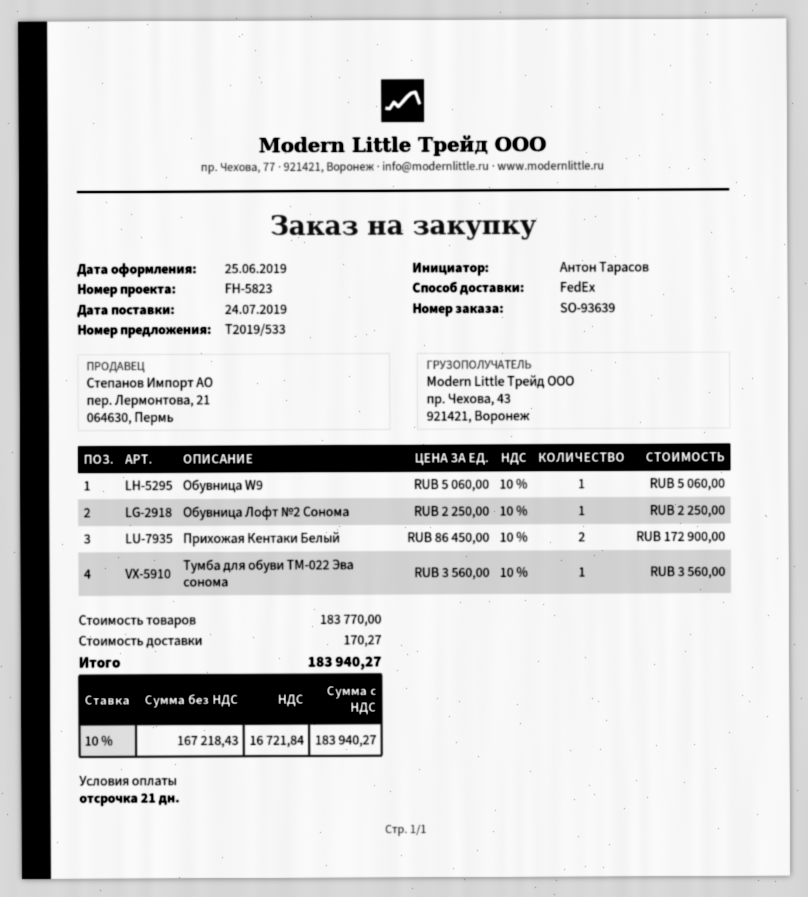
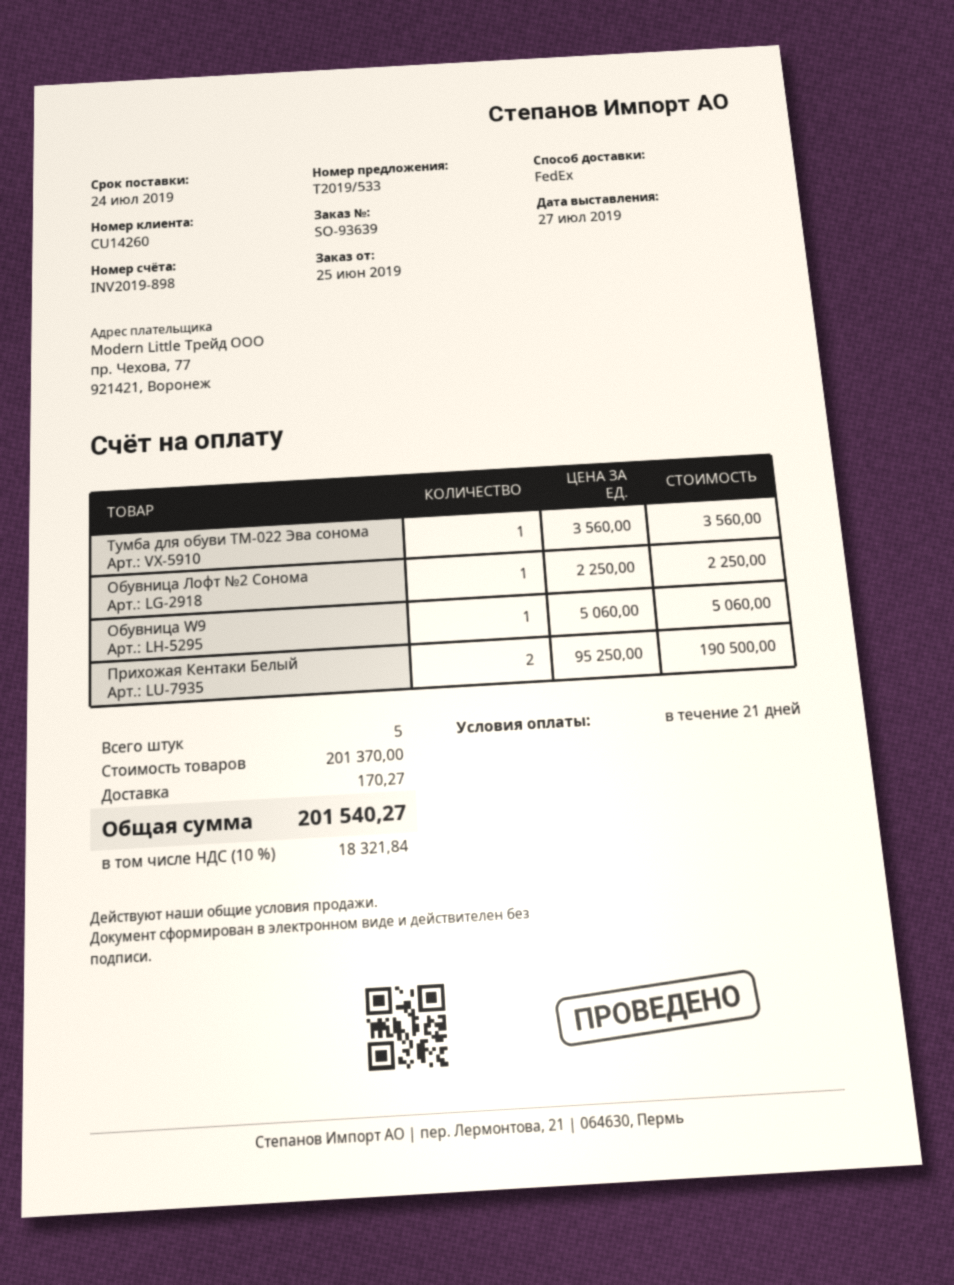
Прихожая Кентаки Белый: 2 x 86450.00 = 172900.00 -> 2 x 95250.00 = 190500.00
subtotal: 183770.00 -> 201370.00
tax: 10% = 16721.84 -> 10% = 18321.84
total: 183940.27 -> 201540.27

